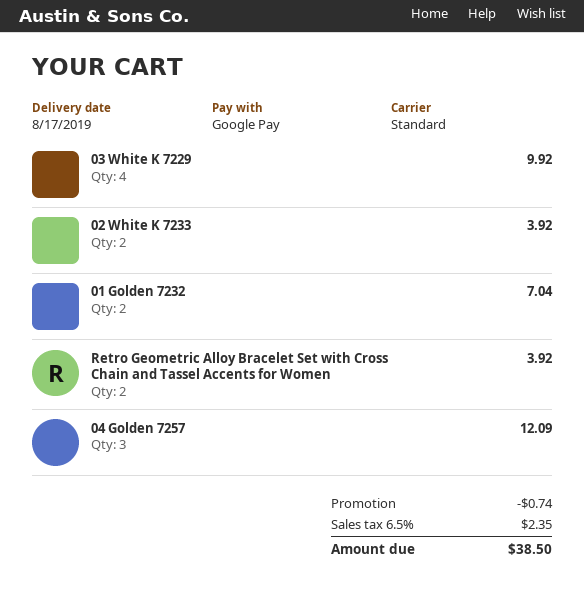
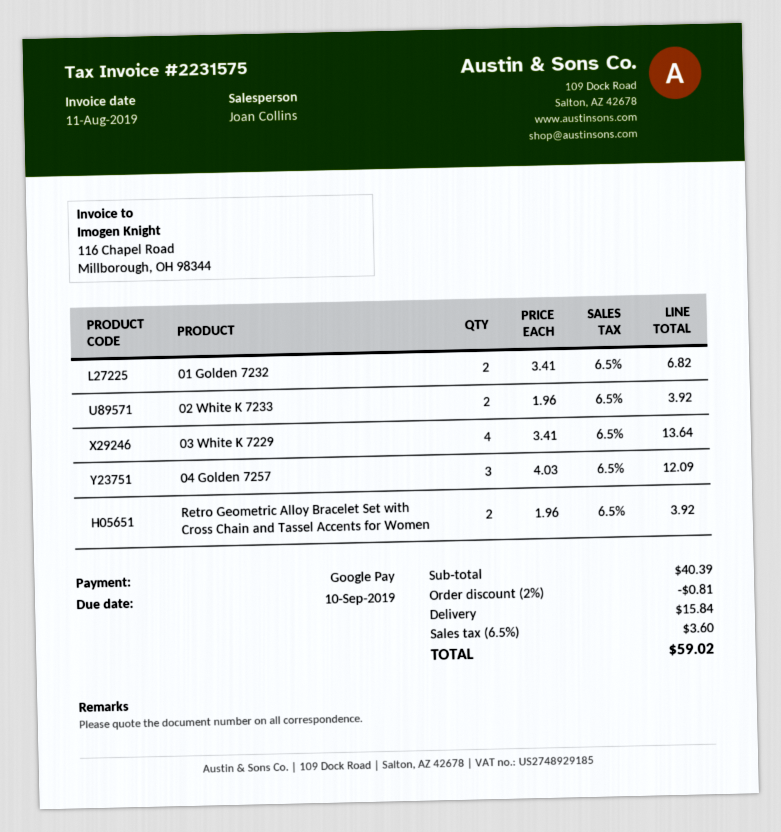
03 White K 7229: 4 for 9.92 -> 4 for 13.64
01 Golden 7232: 2 for 7.04 -> 2 for 6.82
discount: 0.74 -> 0.81
shipping: none -> 15.84
tax: 6.5% = 2.35 -> 6.5% = 3.60
total: 38.50 -> 59.02

